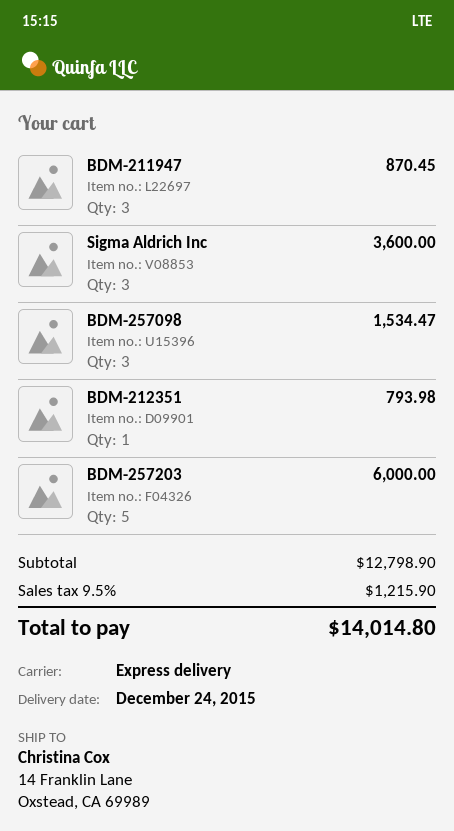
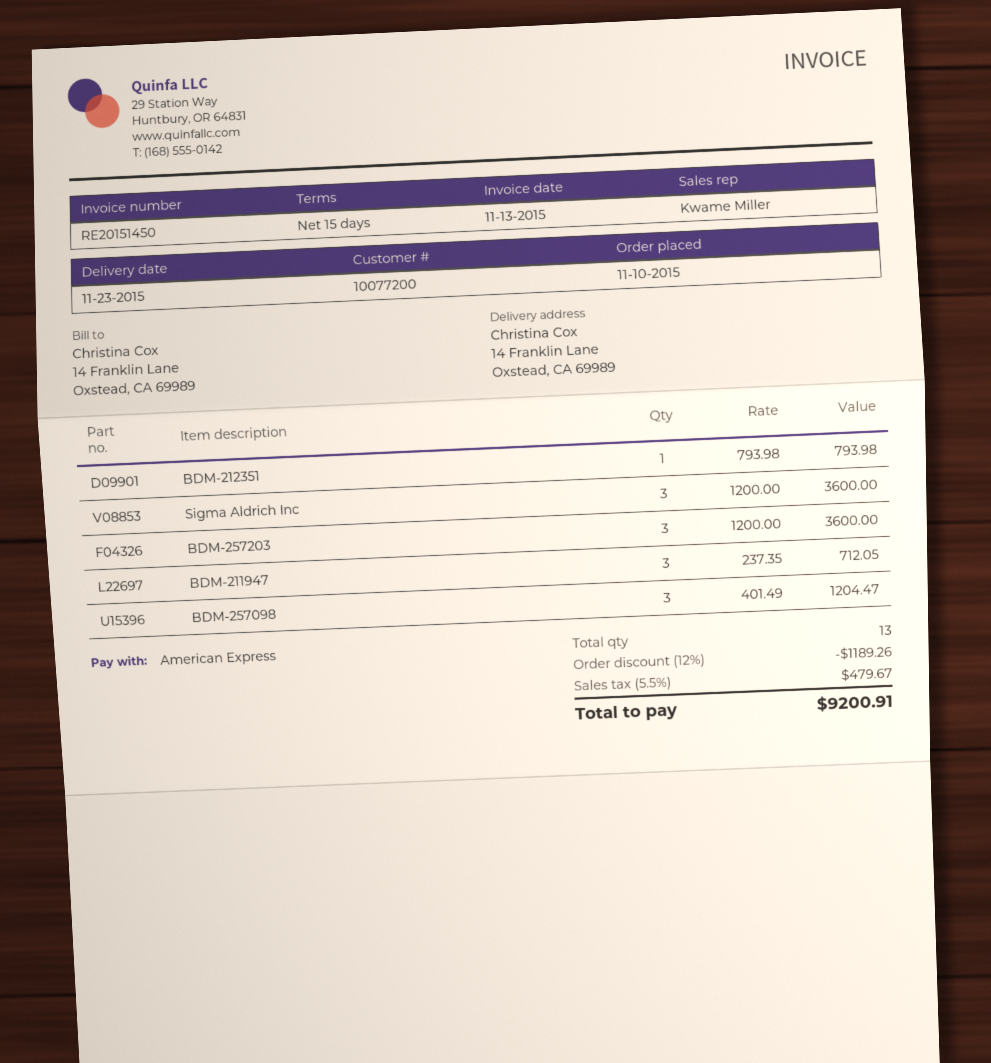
delivery date: 2015-12-24 -> 2015-11-23
BDM-211947: 3 for 870.45 -> 3 for 712.05
BDM-257098: 3 for 1534.47 -> 3 for 1204.47
BDM-257203: 5 for 6000.00 -> 3 for 3600.00
discount: none -> 12% = 1189.26
tax: 9.5% = 1215.90 -> 5.5% = 479.67
total: 14014.80 -> 9200.91

